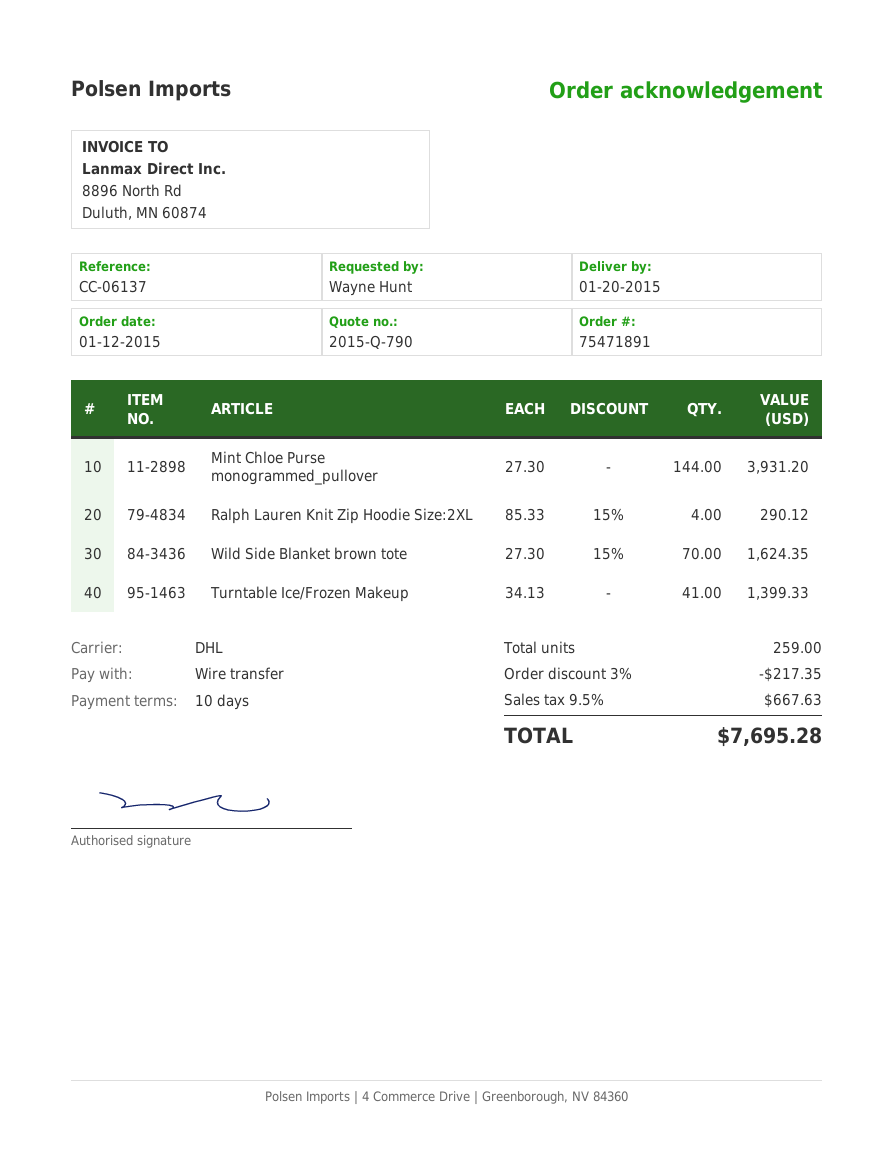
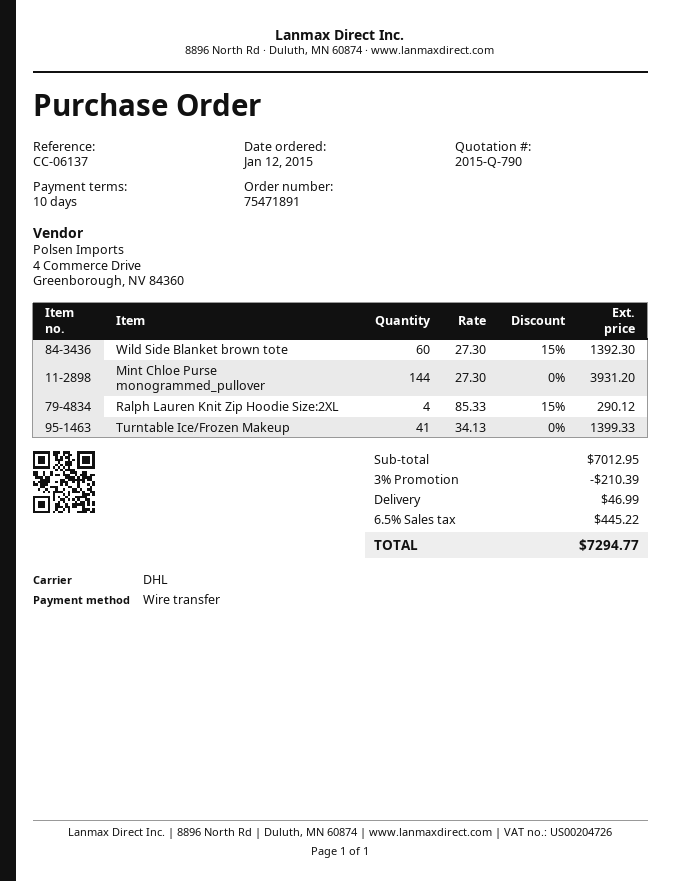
Wild Side Blanket brown tote: 70 x 27.30 - 15% = 1624.35 -> 60 x 27.30 - 15% = 1392.30
discount: 3% = 217.35 -> 3% = 210.39
shipping: none -> 46.99
tax: 9.5% = 667.63 -> 6.5% = 445.22
total: 7695.28 -> 7294.77

